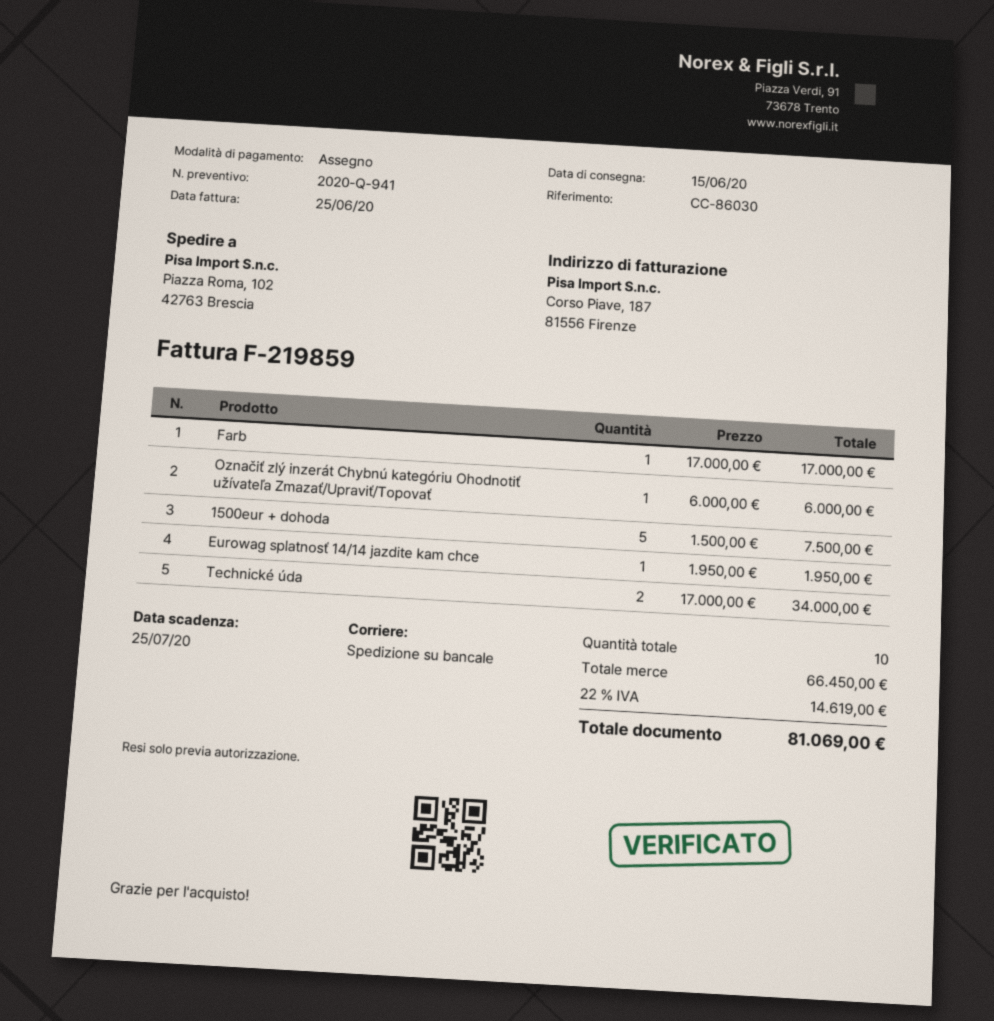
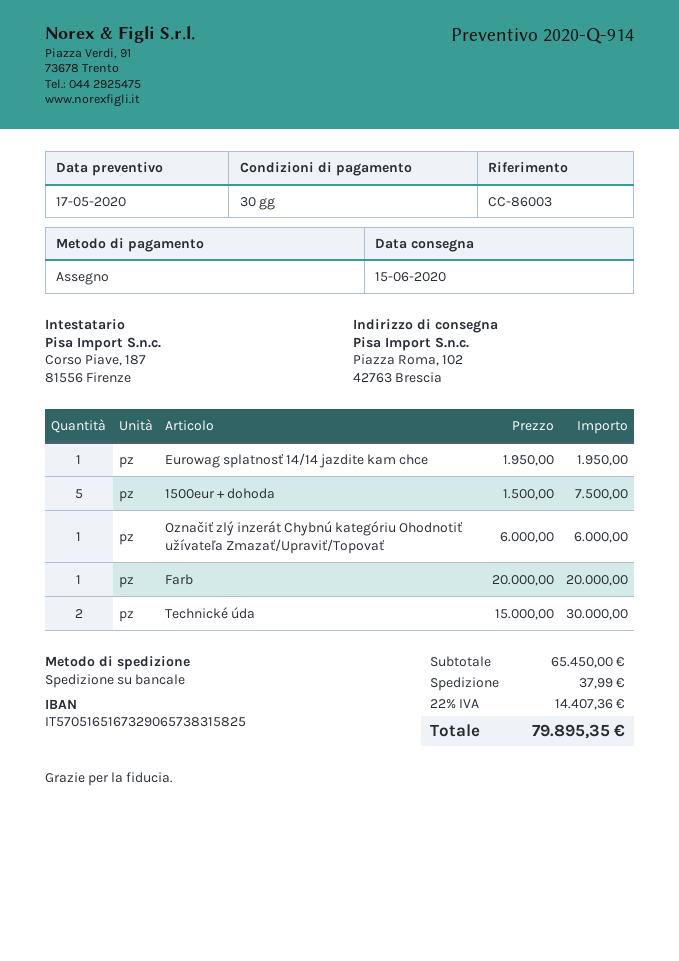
quote number: 2020-Q-941 -> 2020-Q-914
reference: CC-86030 -> CC-86003
Farb: 1 x 17000.00 = 17000.00 -> 1 x 20000.00 = 20000.00
Technické úda: 2 x 17000.00 = 34000.00 -> 2 x 15000.00 = 30000.00
subtotal: 66450.00 -> 65450.00
shipping: none -> 37.99
tax: 22% = 14619.00 -> 22% = 14407.36
total: 81069.00 -> 79895.35

